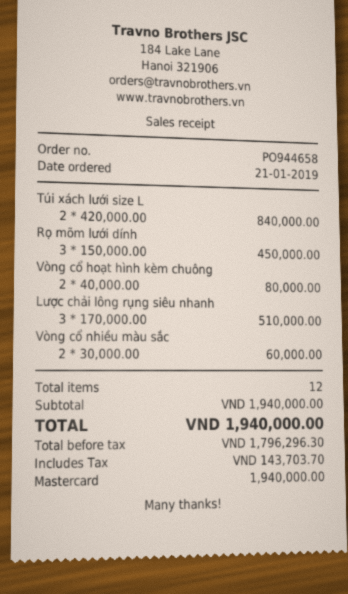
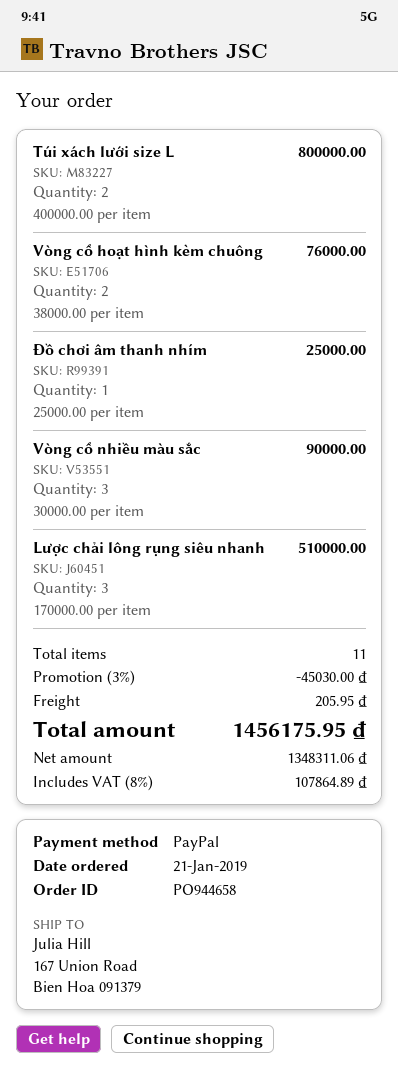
payment method: Mastercard -> PayPal
Túi xách lưới size L: 2 x 420000.00 = 840000.00 -> 2 x 400000.00 = 800000.00
Rọ mõm lưới dính: 3 x 150000.00 = 450000.00 -> none
Vòng cổ hoạt hình kèm chuông: 2 x 40000.00 = 80000.00 -> 2 x 38000.00 = 76000.00
Vòng cổ nhiều màu sắc: 2 x 30000.00 = 60000.00 -> 3 x 30000.00 = 90000.00
Đồ chơi âm thanh nhím: none -> 1 x 25000.00 = 25000.00
total quantity: 12 -> 11
discount: none -> 3% = 45030.00
shipping: none -> 205.95
net: 1796296.30 -> 1348311.06
tax: 143703.70 -> 107864.89
total: 1940000.00 -> 1456175.95

